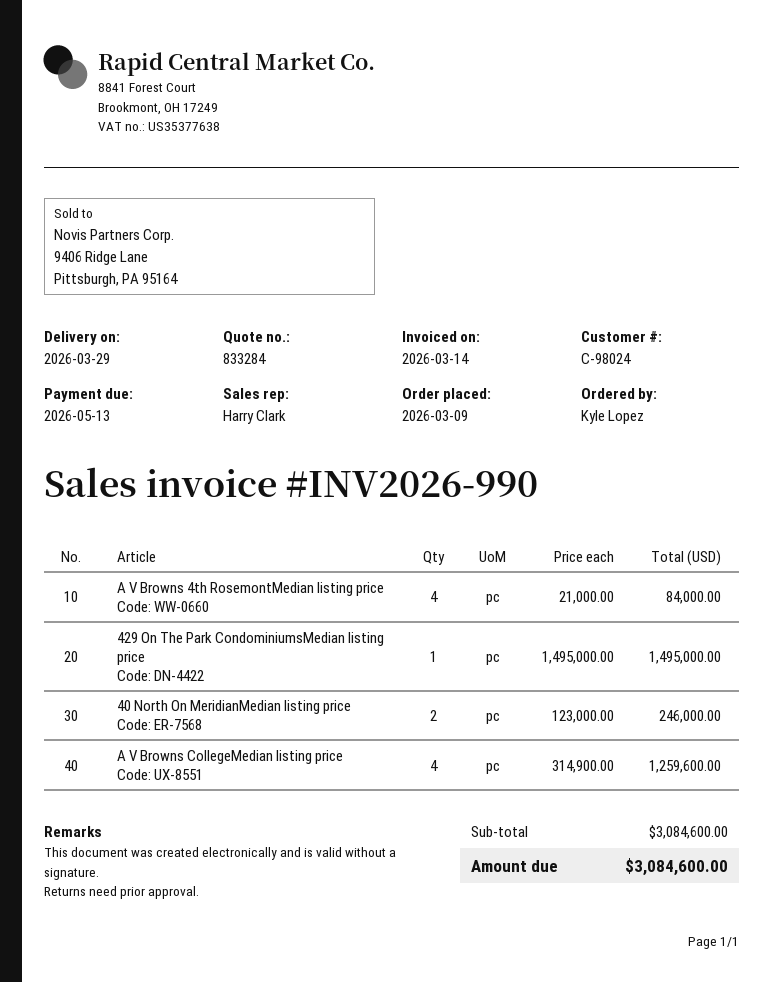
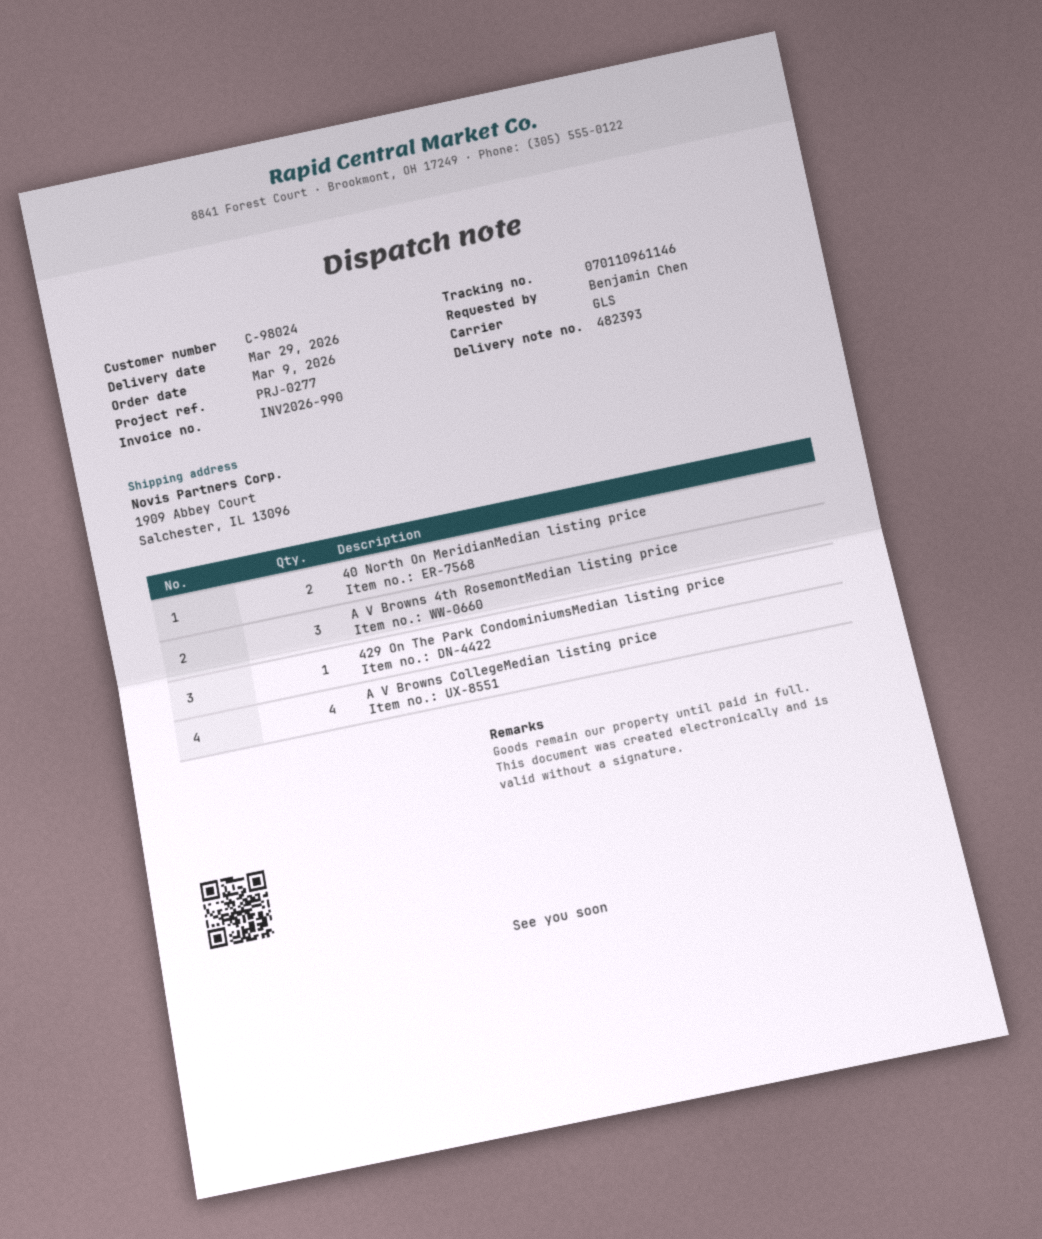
ordered by: Kyle Lopez -> Benjamin Chen
A V Browns 4th RosemontMedian listing price: 4 -> 3

